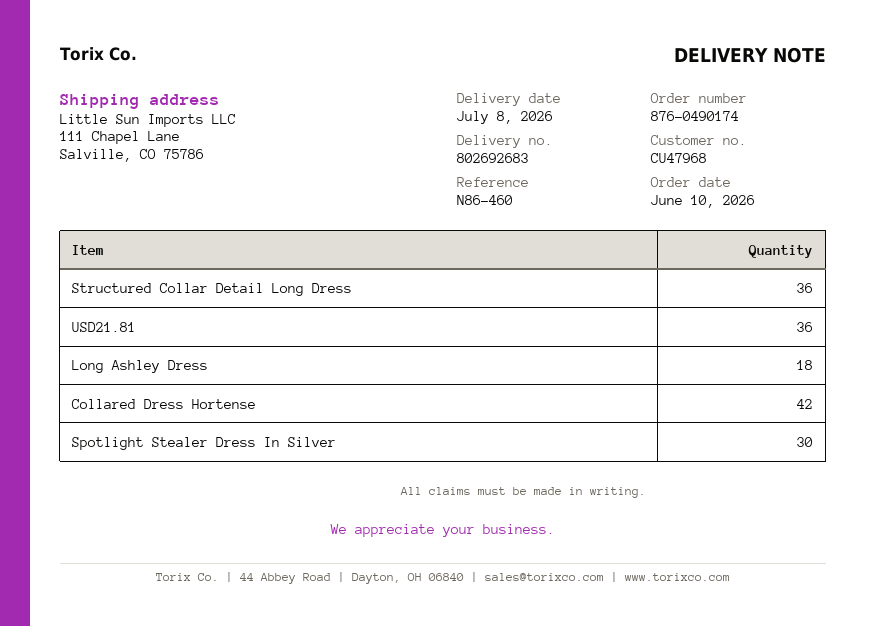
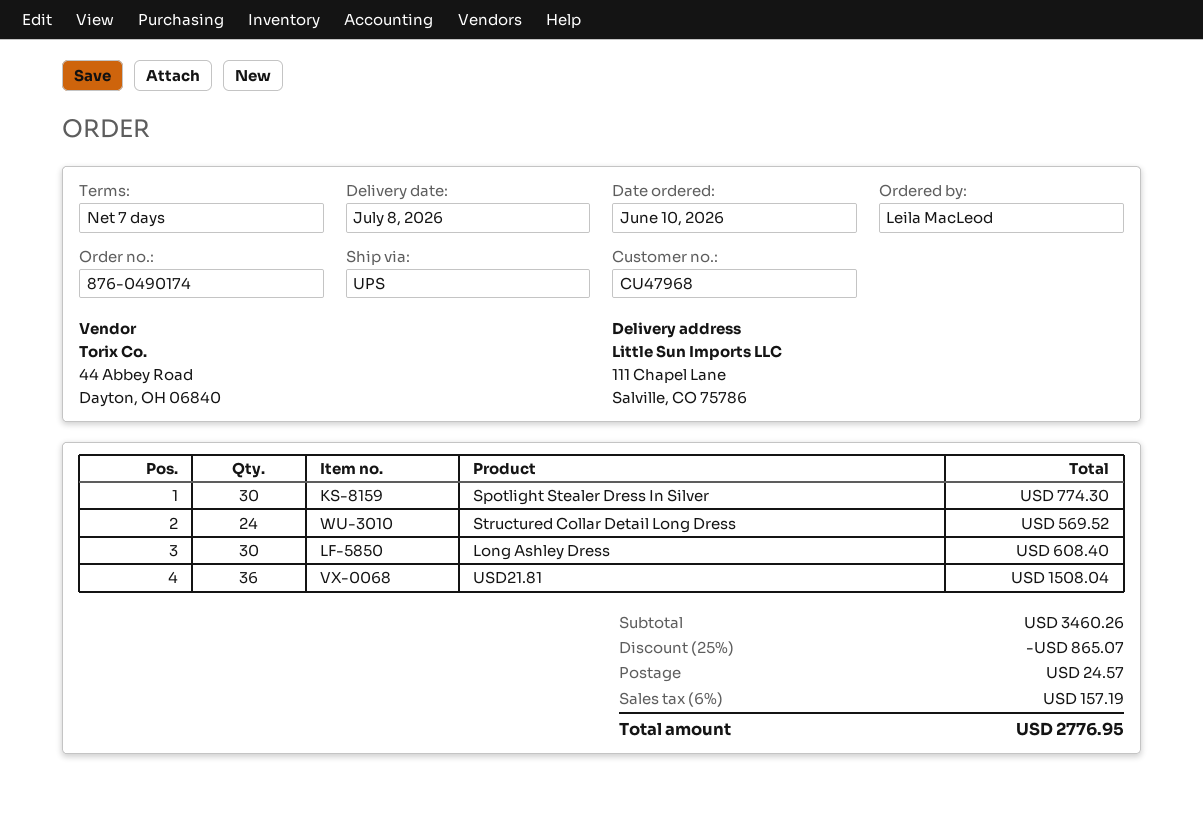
Structured Collar Detail Long Dress: 36 -> 24
Long Ashley Dress: 18 -> 30
Collared Dress Hortense: 42 -> none

